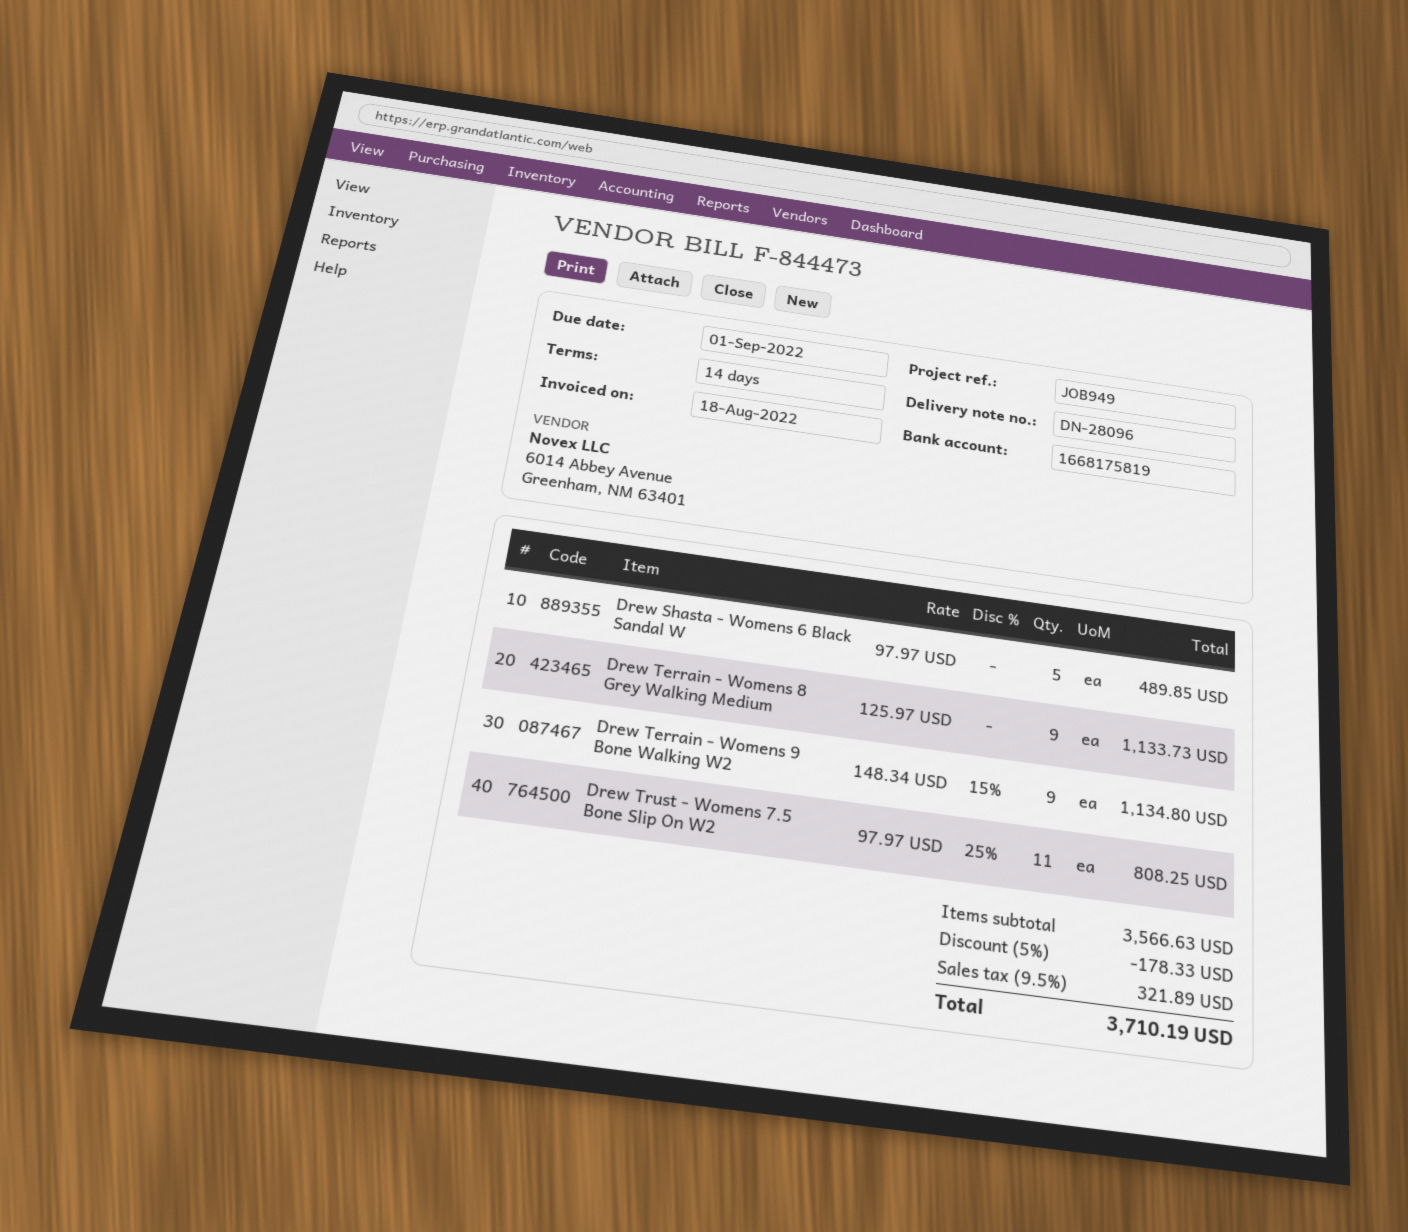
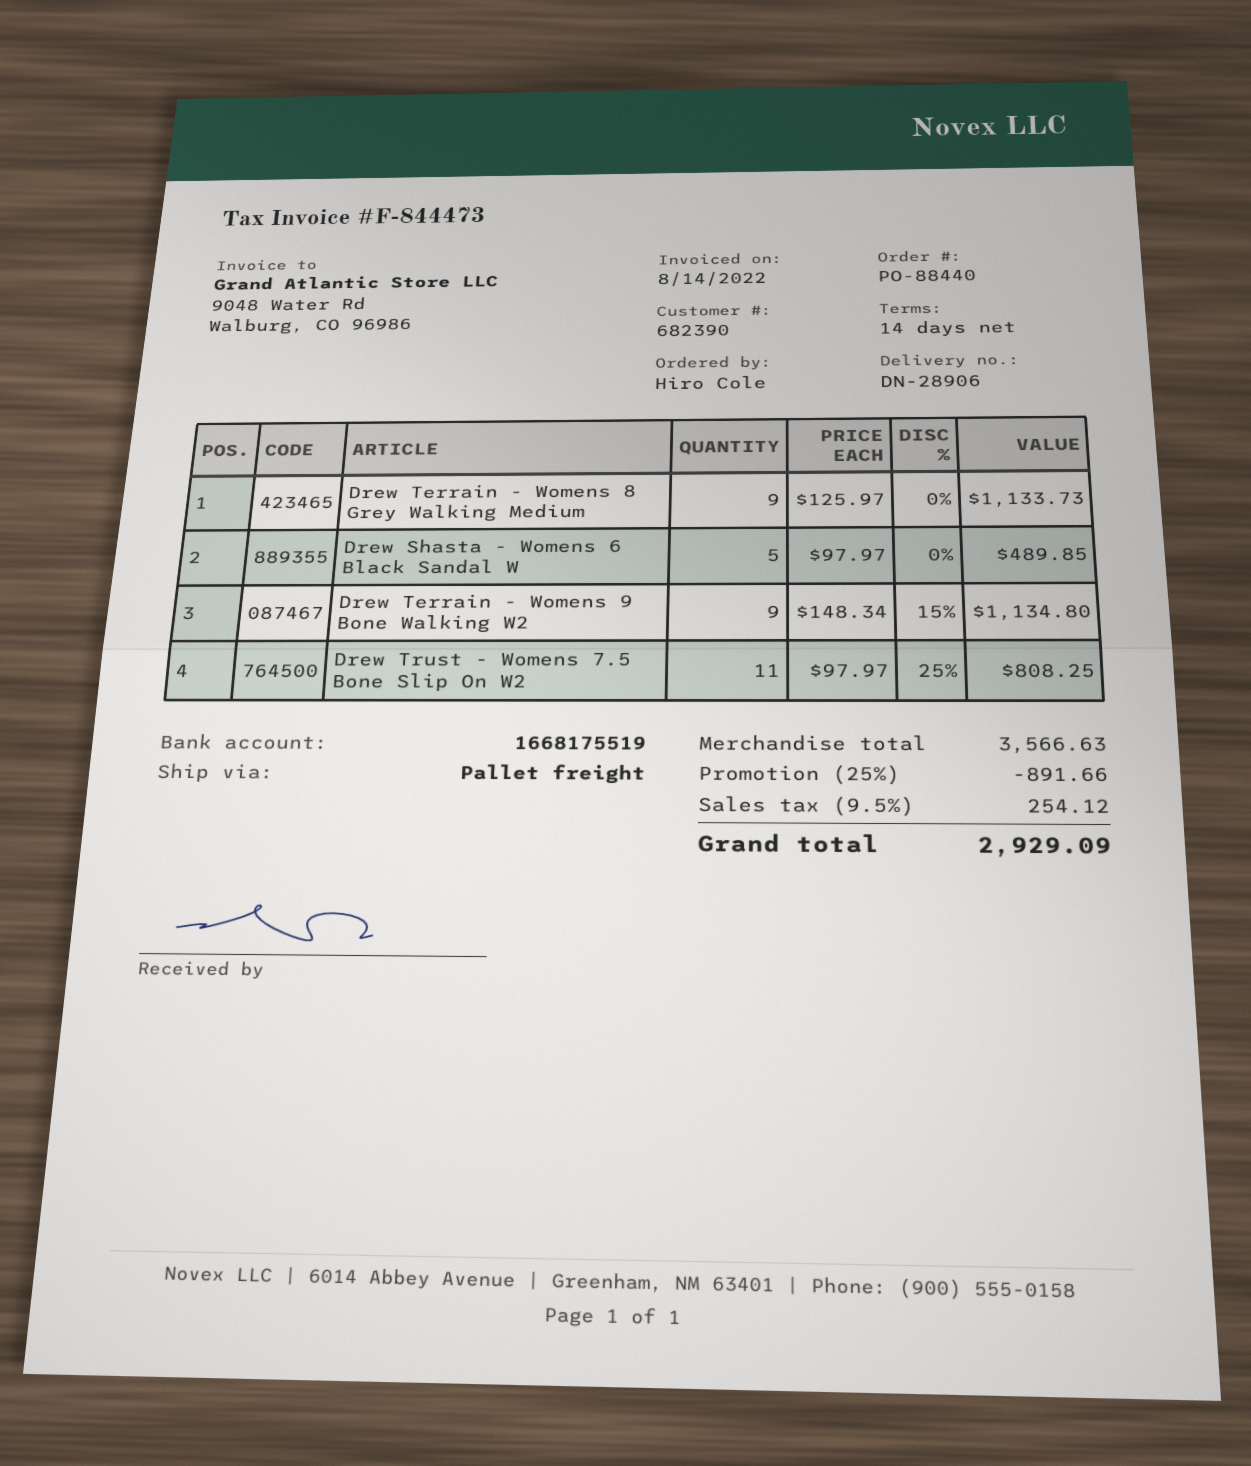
delivery note number: DN-28096 -> DN-28906
invoice date: 2022-08-18 -> 2022-08-14
bank account: 1668175819 -> 1668175519
discount: 5% = 178.33 -> 25% = 891.66
tax: 9.5% = 321.89 -> 9.5% = 254.12
total: 3710.19 -> 2929.09

